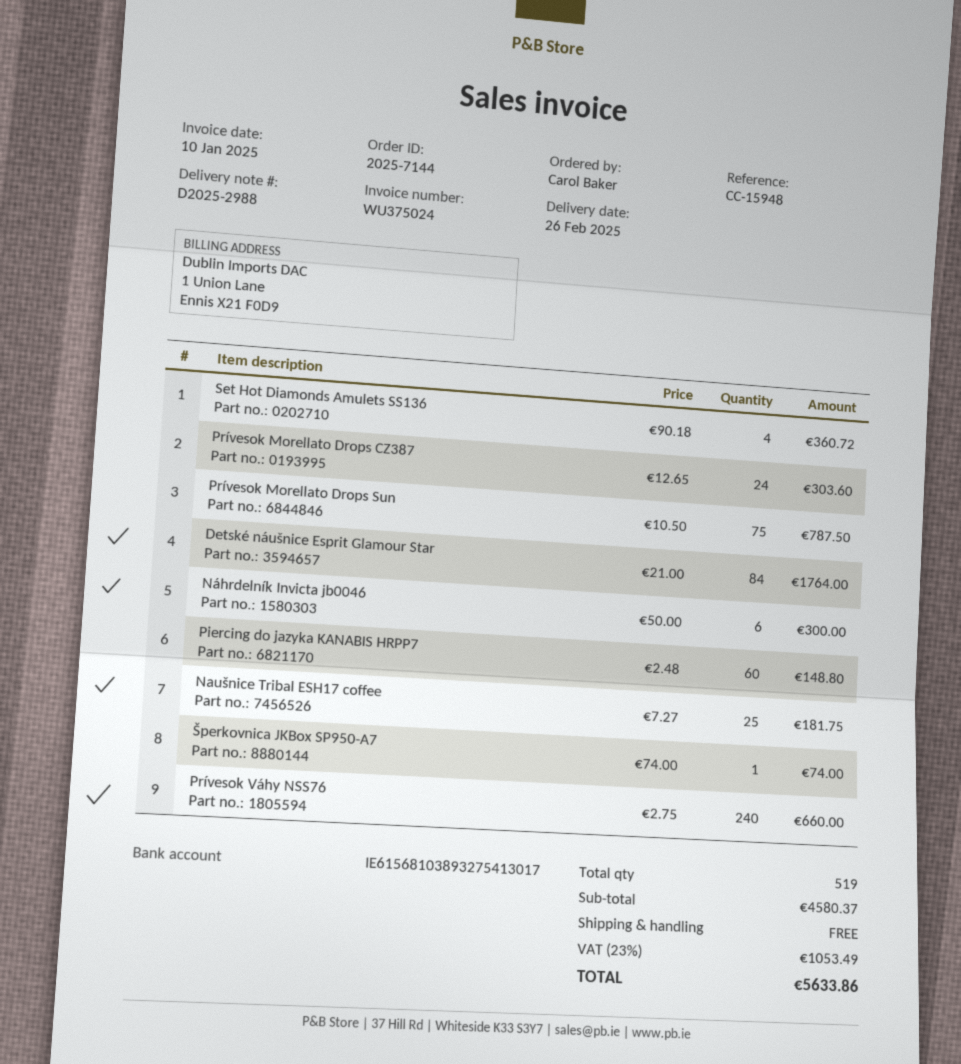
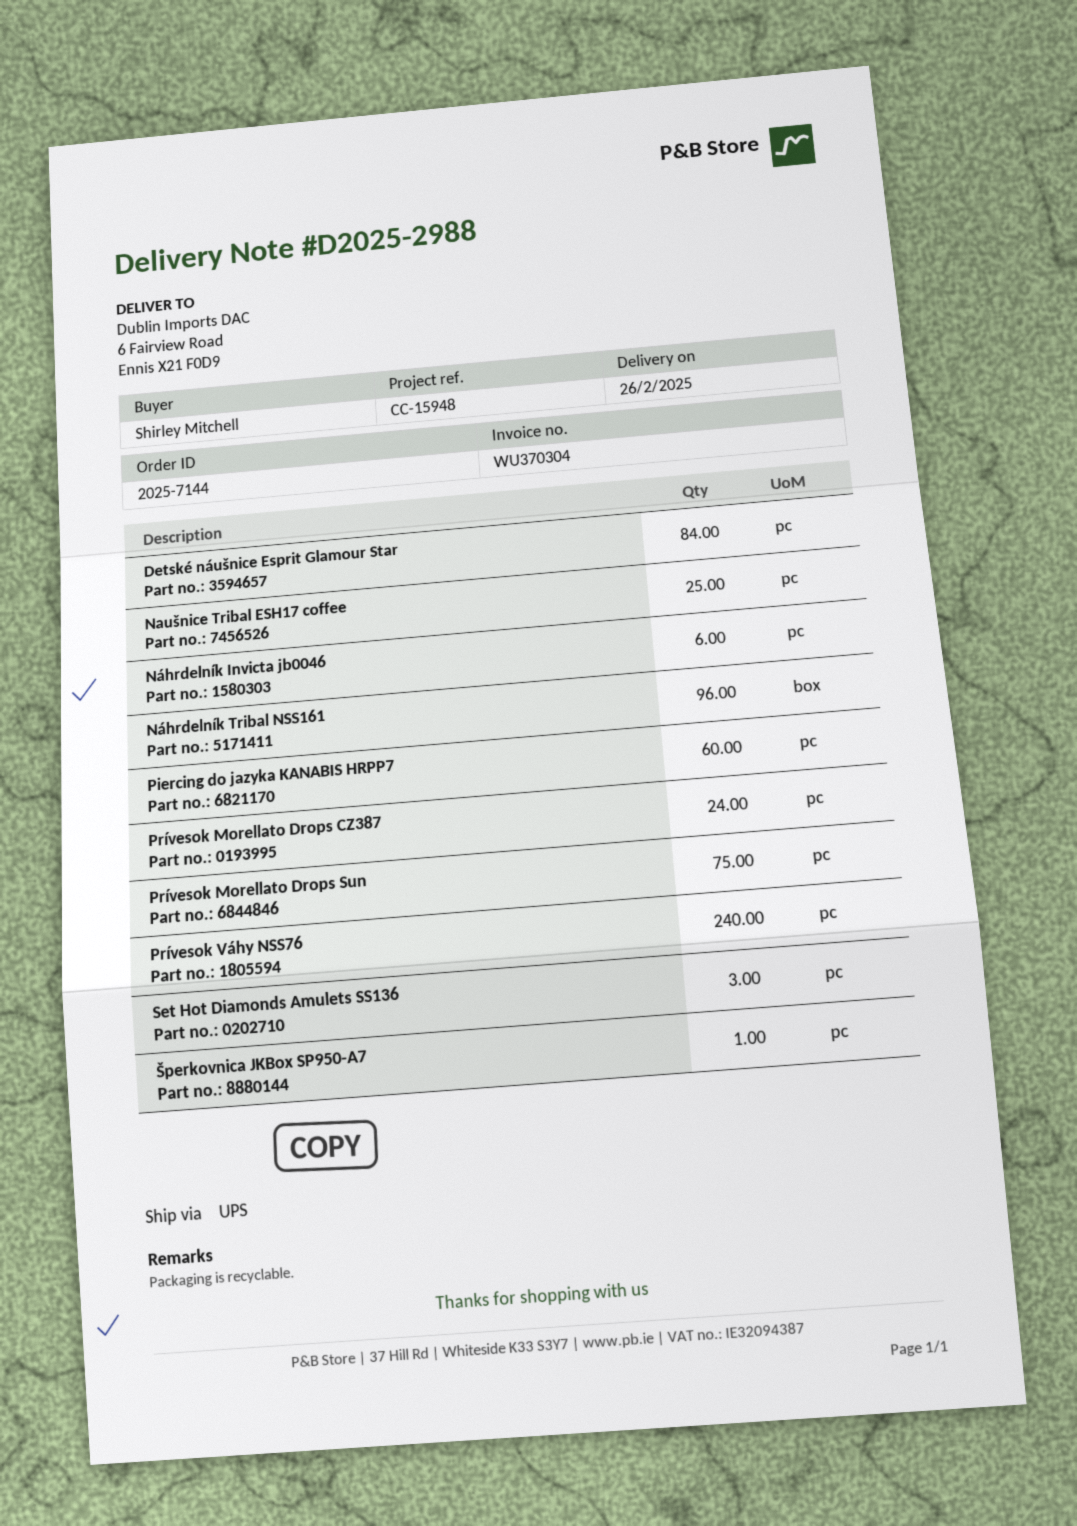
invoice number: WU375024 -> WU370304
ordered by: Carol Baker -> Shirley Mitchell
Set Hot Diamonds Amulets SS136: 4 -> 3
Náhrdelník Tribal NSS161: none -> 96

